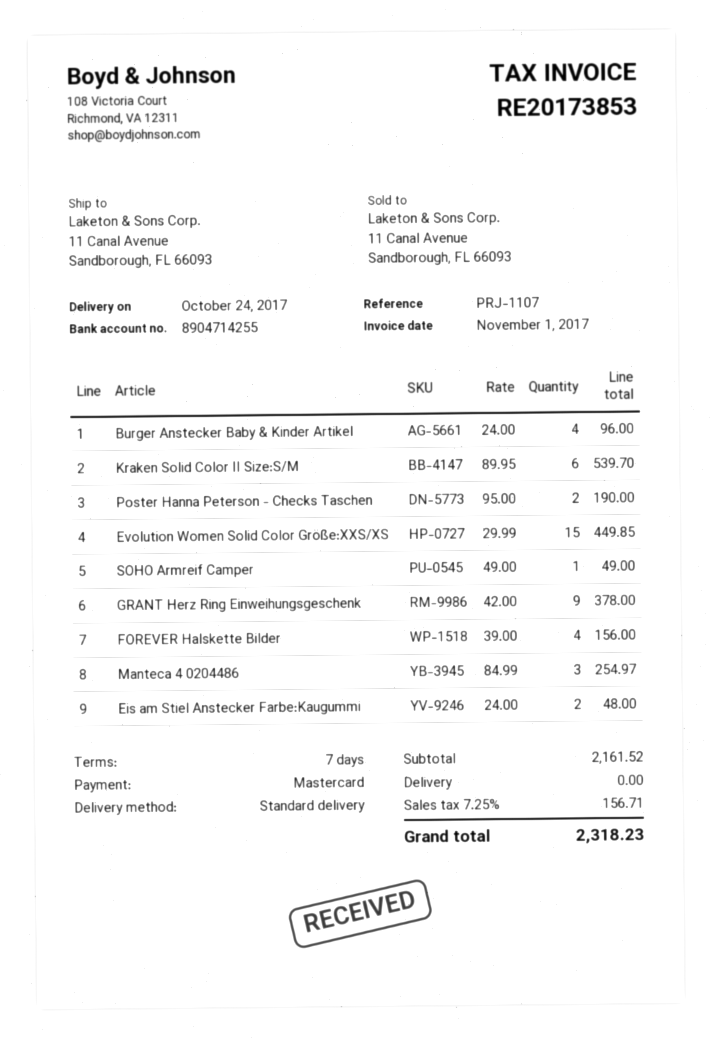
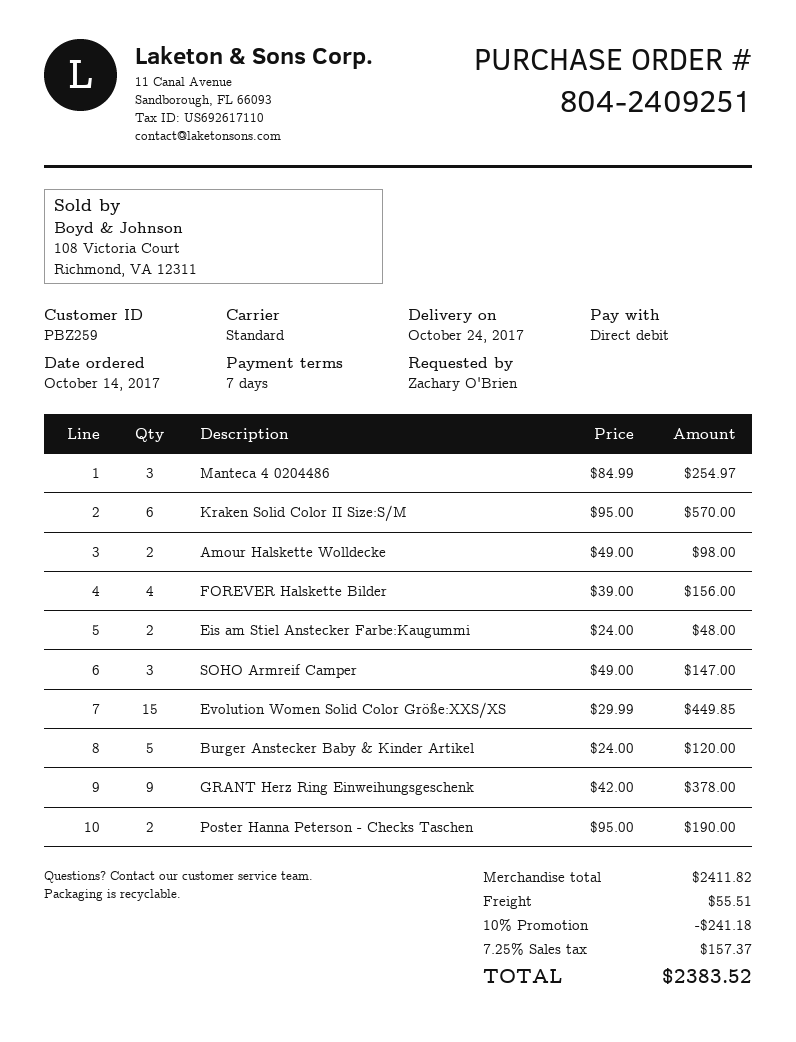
payment method: Mastercard -> direct debit
Burger Anstecker Baby & Kinder Artikel: 4 x 24.00 = 96.00 -> 5 x 24.00 = 120.00
Kraken Solid Color II Size:S/M: 6 x 89.95 = 539.70 -> 6 x 95.00 = 570.00
SOHO Armreif Camper: 1 x 49.00 = 49.00 -> 3 x 49.00 = 147.00
Amour Halskette Wolldecke: none -> 2 x 49.00 = 98.00
subtotal: 2161.52 -> 2411.82
discount: none -> 10% = 241.18
shipping: 0.00 -> 55.51
tax: 7.25% = 156.71 -> 7.25% = 157.37
total: 2318.23 -> 2383.52

